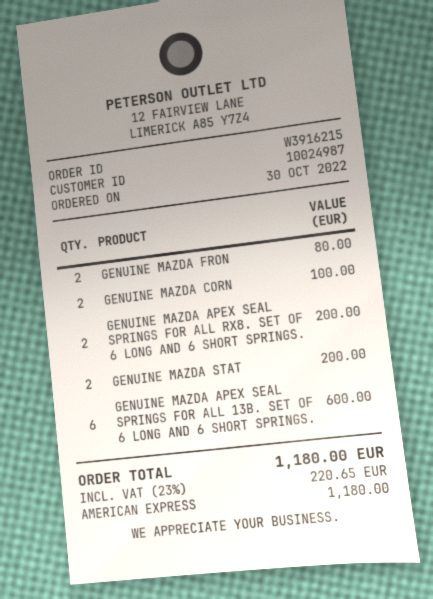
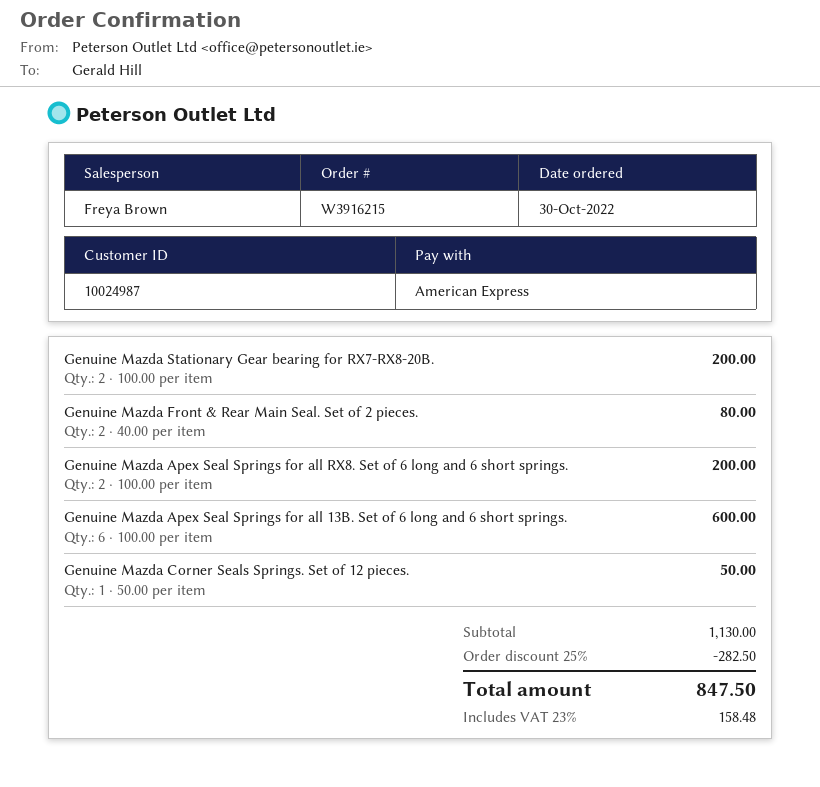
GENUINE MAZDA CORN: 2 for 100.00 -> 1 for 50.00
discount: none -> 25% = 282.50
tax: 23% = 220.65 -> 23% = 158.48
total: 1180.00 -> 847.50

